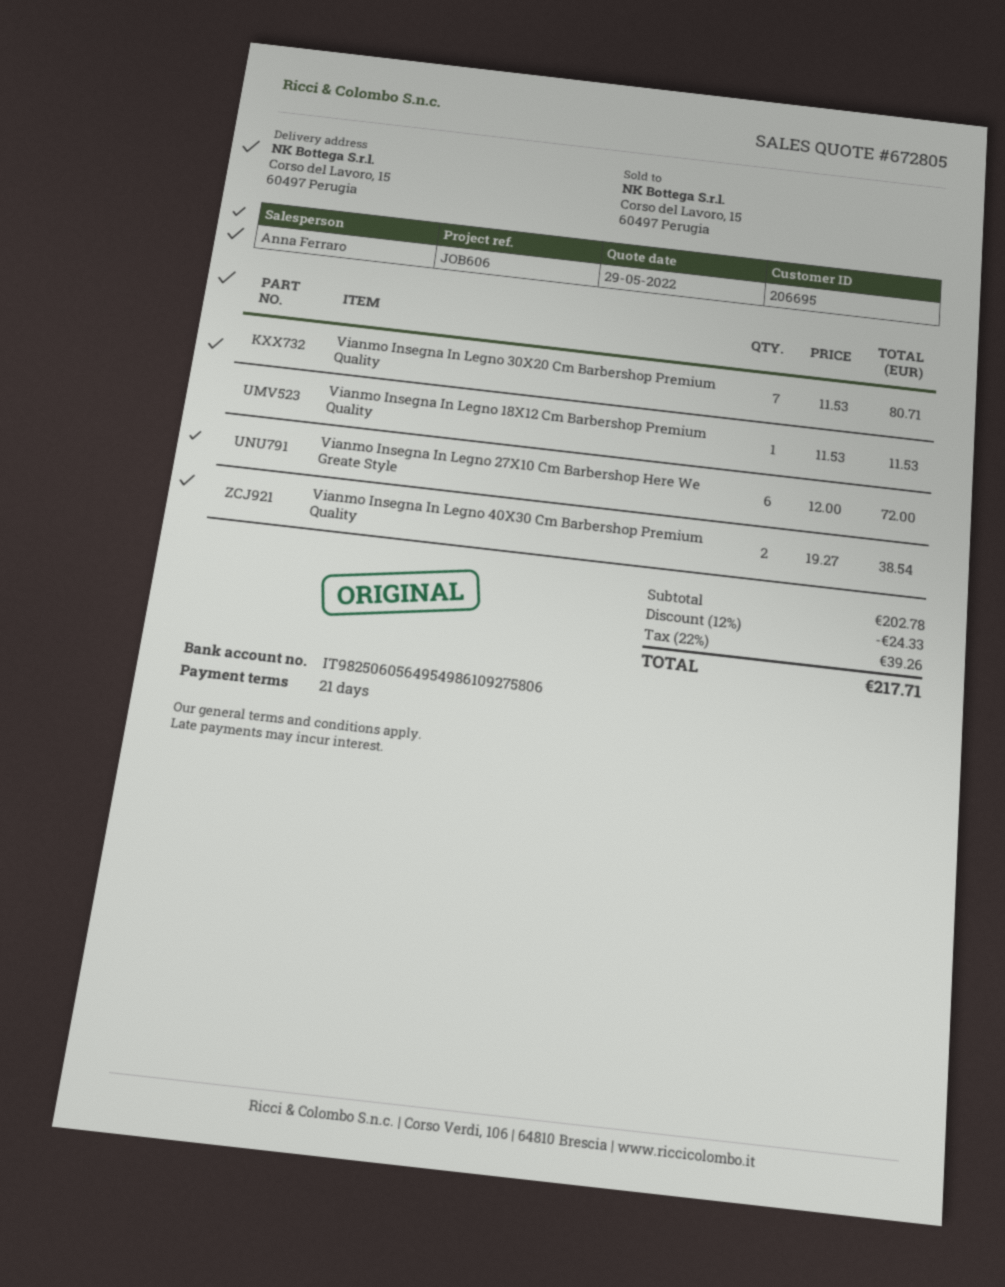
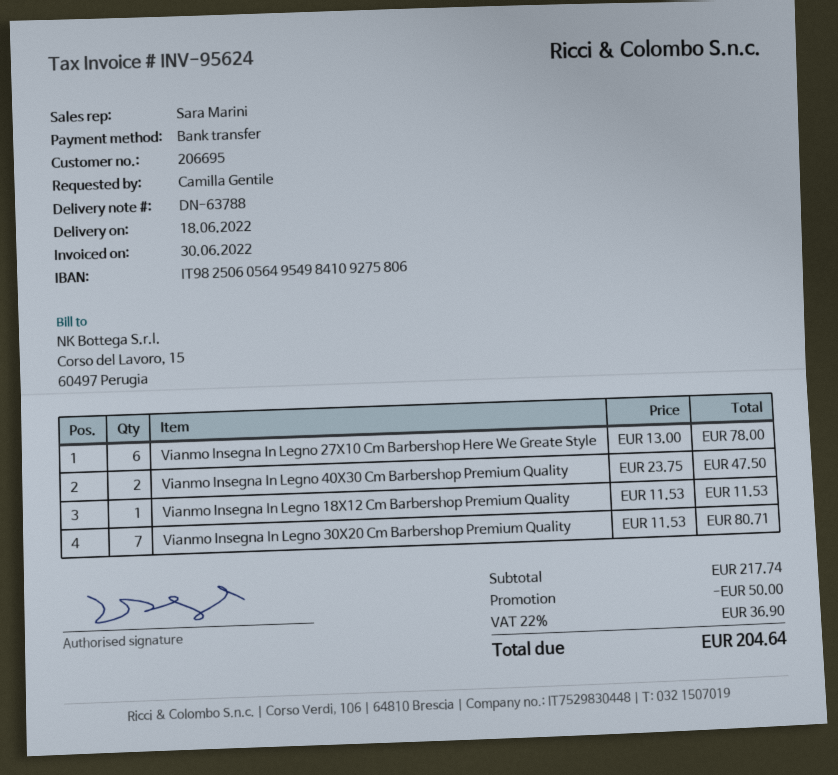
sales rep: Anna Ferraro -> Sara Marini
bank account: IT9825060564954986109275806 -> IT9825060564954984109275806
Vianmo Insegna In Legno 27X10 Cm Barbershop Here We Greate Style: 6 x 12.00 = 72.00 -> 6 x 13.00 = 78.00
Vianmo Insegna In Legno 40X30 Cm Barbershop Premium Quality: 2 x 19.27 = 38.54 -> 2 x 23.75 = 47.50
subtotal: 202.78 -> 217.74
discount: 24.33 -> 50.00
tax: 22% = 39.26 -> 22% = 36.90
total: 217.71 -> 204.64

